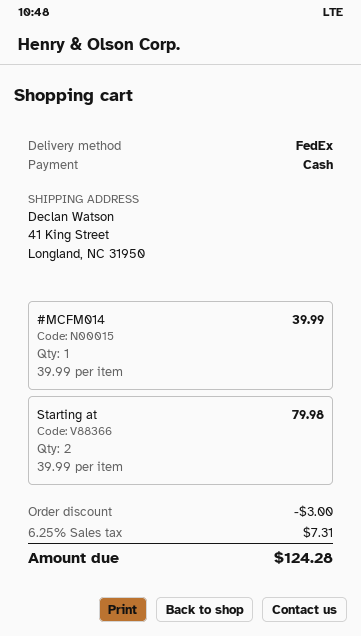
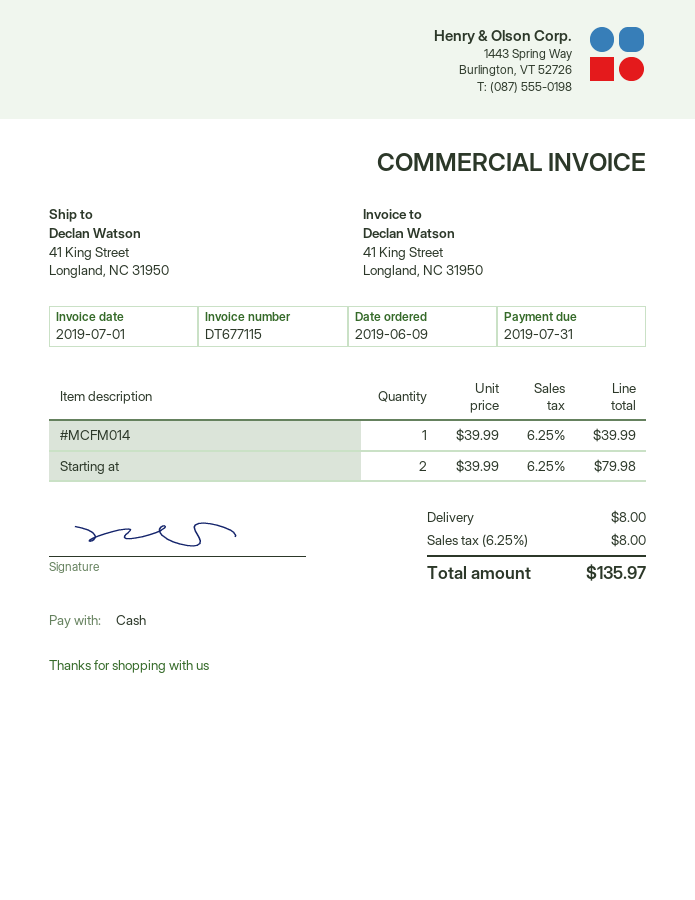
discount: 3.00 -> none
shipping: none -> 8.00
tax: 6.25% = 7.31 -> 6.25% = 8.00
total: 124.28 -> 135.97

